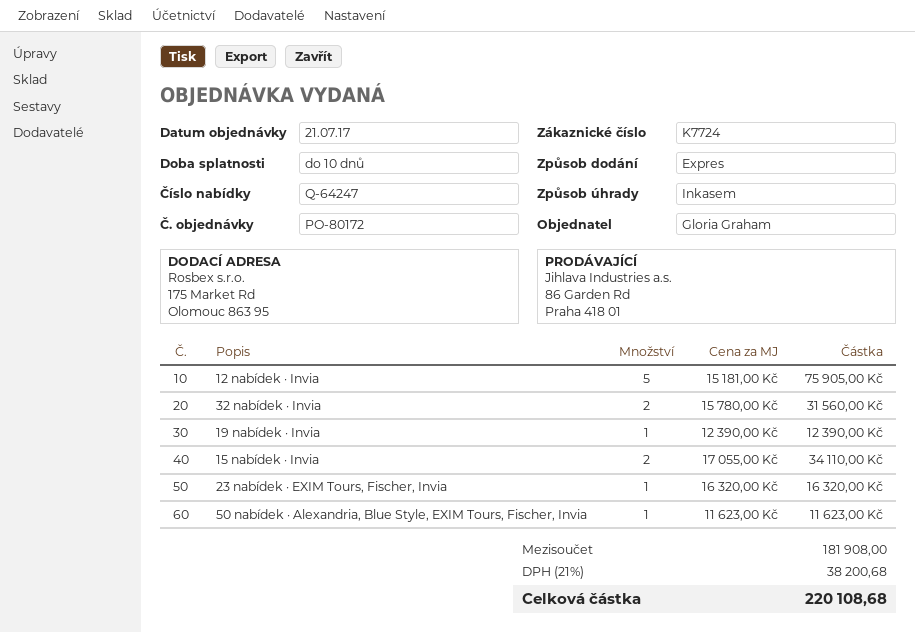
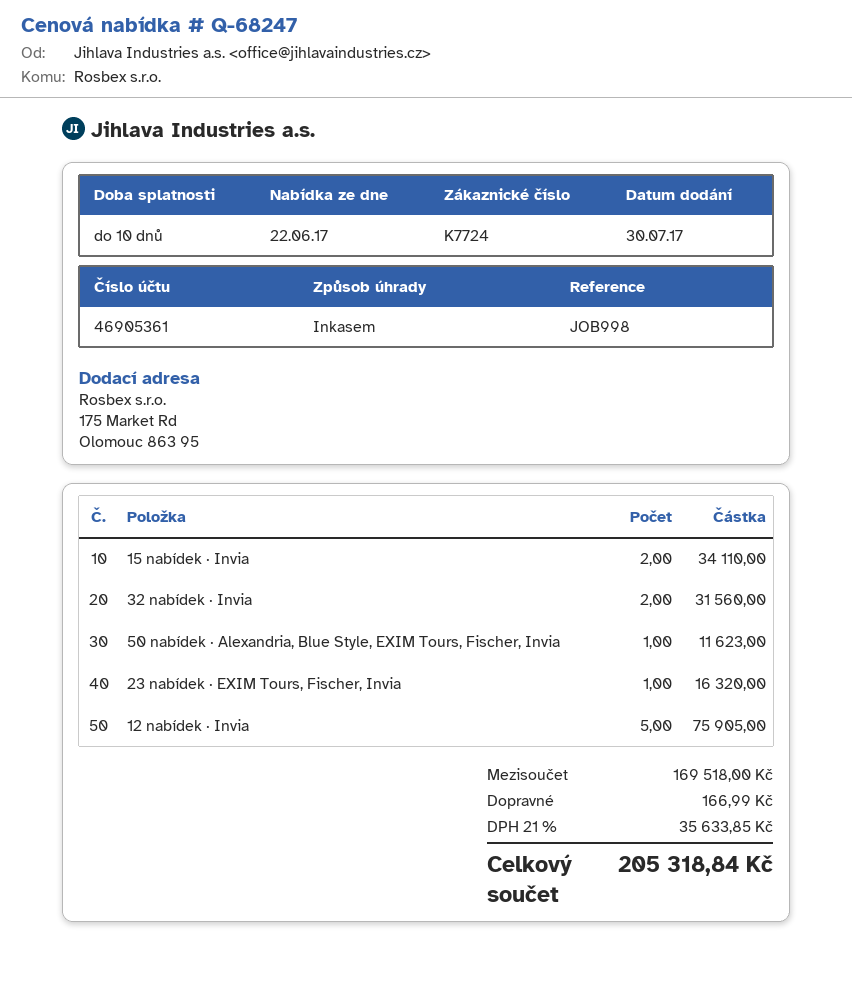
quote number: Q-64247 -> Q-68247
19 nabídek · Invia: 1 for 12390.00 -> none
subtotal: 181908.00 -> 169518.00
shipping: none -> 166.99
tax: 21% = 38200.68 -> 21% = 35633.85
total: 220108.68 -> 205318.84

